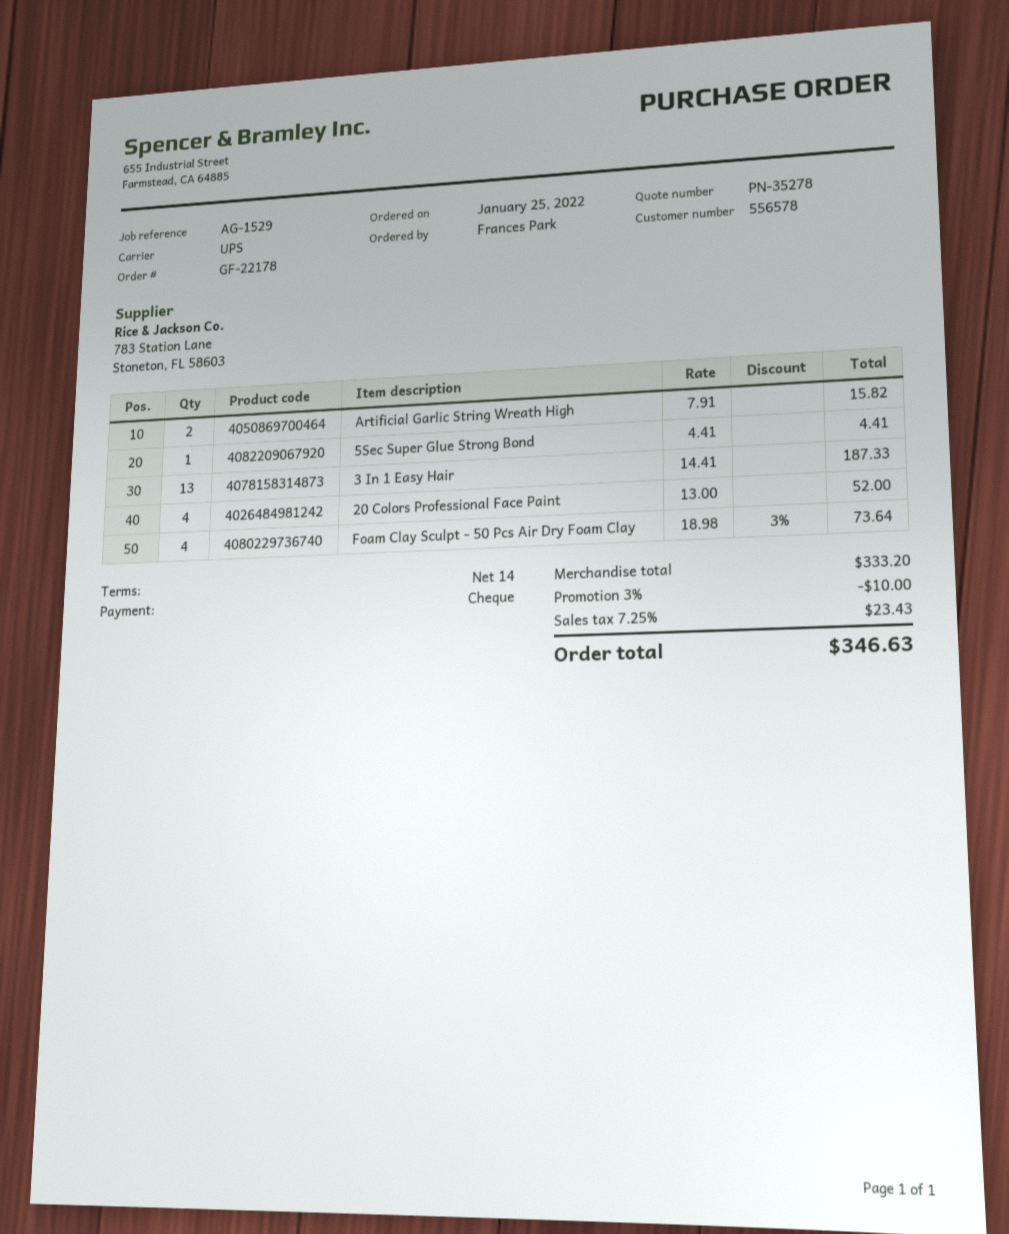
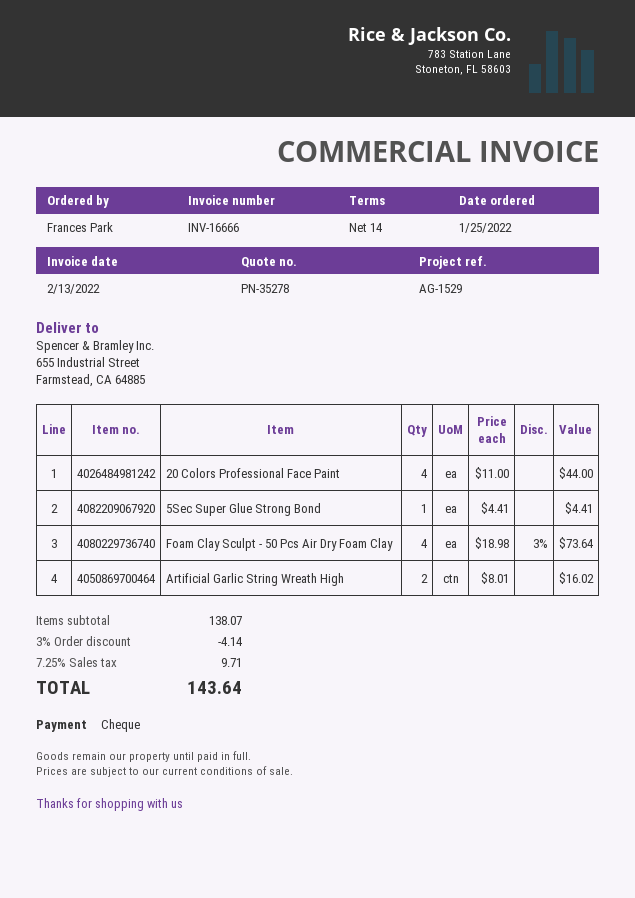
Artificial Garlic String Wreath High: 2 x 7.91 = 15.82 -> 2 x 8.01 = 16.02
3 In 1 Easy Hair: 13 x 14.41 = 187.33 -> none
20 Colors Professional Face Paint: 4 x 13.00 = 52.00 -> 4 x 11.00 = 44.00
subtotal: 333.20 -> 138.07
discount: 3% = 10.00 -> 3% = 4.14
tax: 7.25% = 23.43 -> 7.25% = 9.71
total: 346.63 -> 143.64

